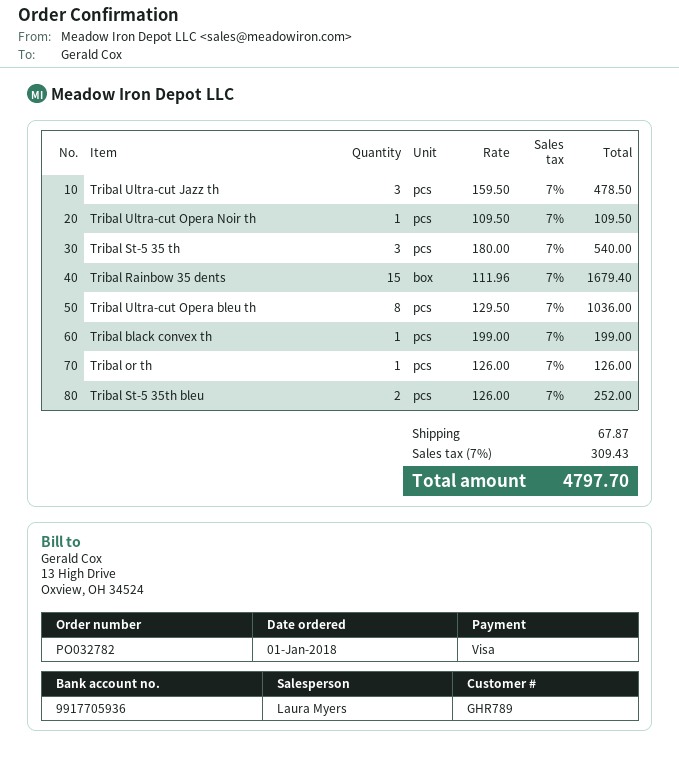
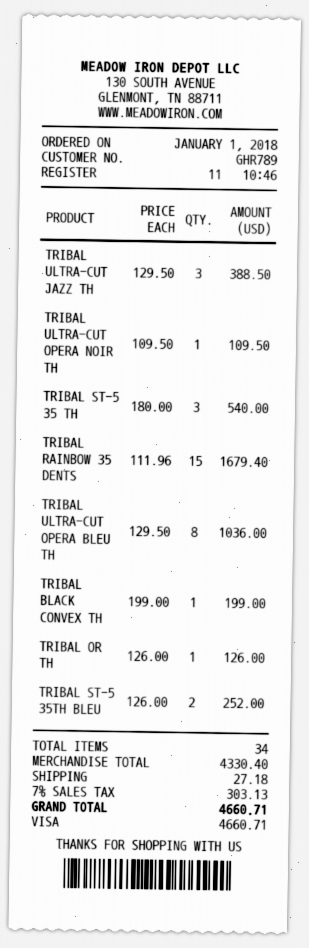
Tribal Ultra-cut Jazz th: 3 x 159.50 = 478.50 -> 3 x 129.50 = 388.50
shipping: 67.87 -> 27.18
tax: 7% = 309.43 -> 7% = 303.13
total: 4797.70 -> 4660.71

